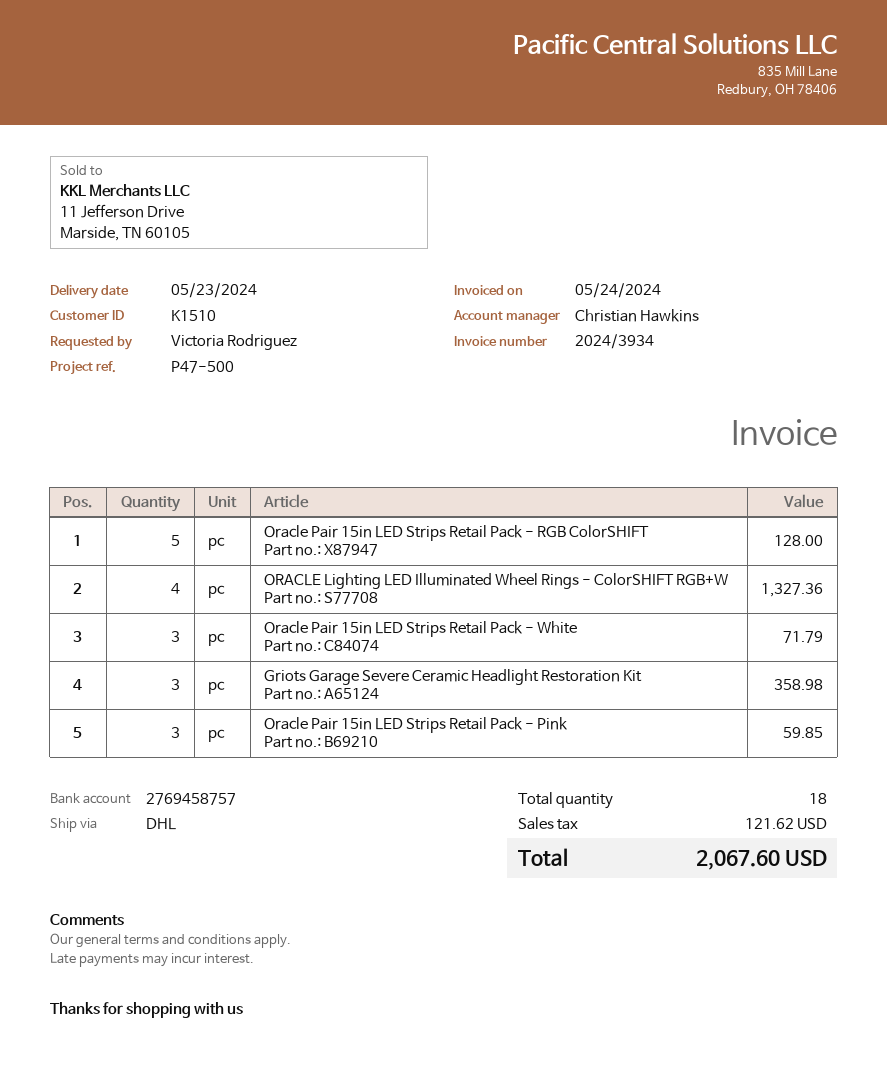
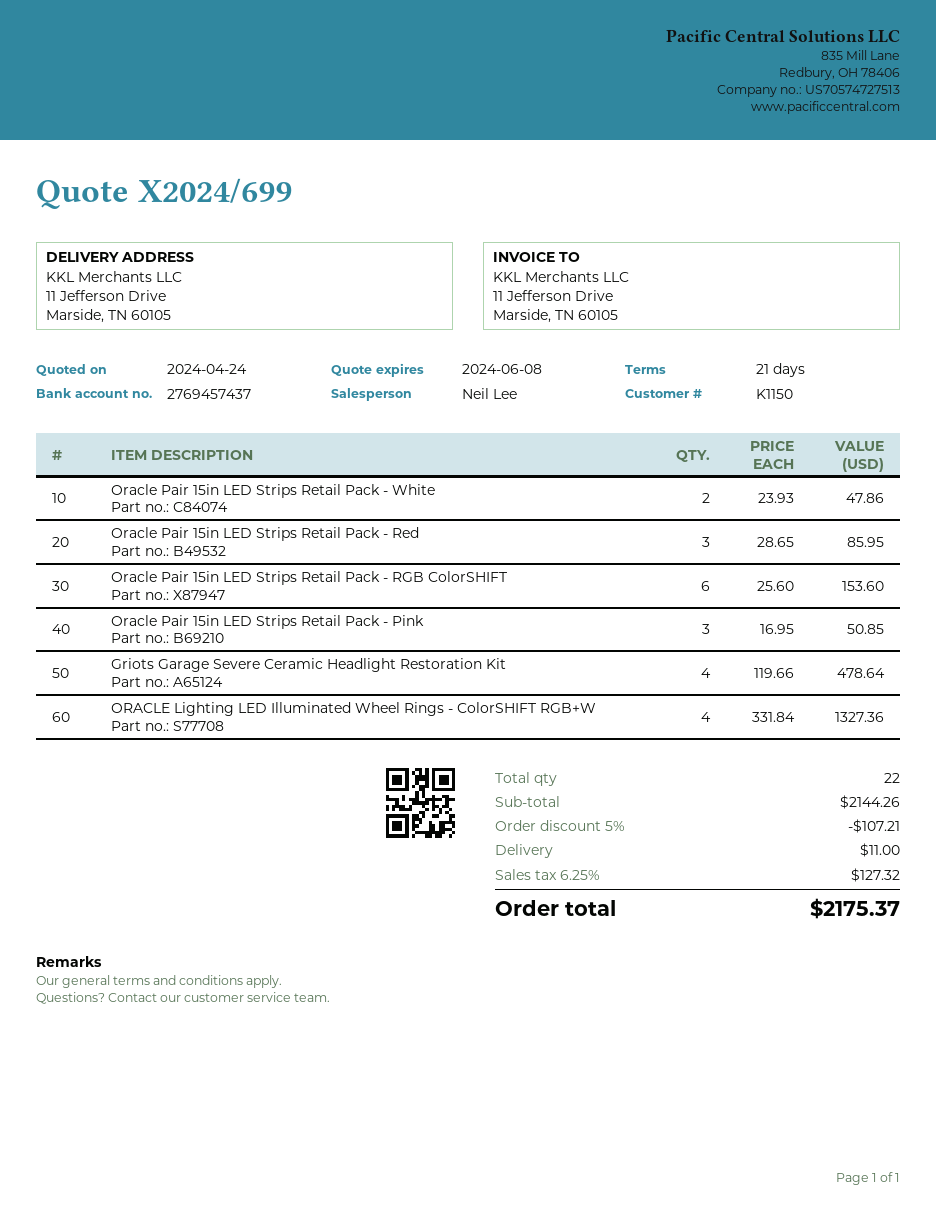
customer number: K1510 -> K1150
sales rep: Christian Hawkins -> Neil Lee
bank account: 2769458757 -> 2769457437
Oracle Pair 15in LED Strips Retail Pack - RGB ColorSHIFT: 5 for 128.00 -> 6 for 153.60
Oracle Pair 15in LED Strips Retail Pack - White: 3 for 71.79 -> 2 for 47.86
Griots Garage Severe Ceramic Headlight Restoration Kit: 3 for 358.98 -> 4 for 478.64
Oracle Pair 15in LED Strips Retail Pack - Pink: 3 for 59.85 -> 3 for 50.85
Oracle Pair 15in LED Strips Retail Pack - Red: none -> 3 for 85.95
total quantity: 18 -> 22
discount: none -> 5% = 107.21
shipping: none -> 11.00
tax: 121.62 -> 127.32
total: 2067.60 -> 2175.37

